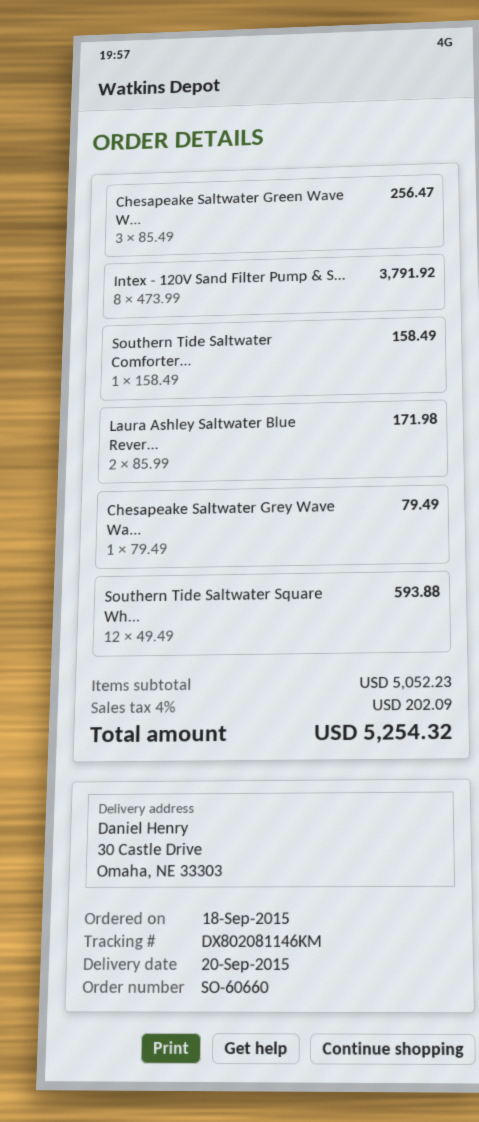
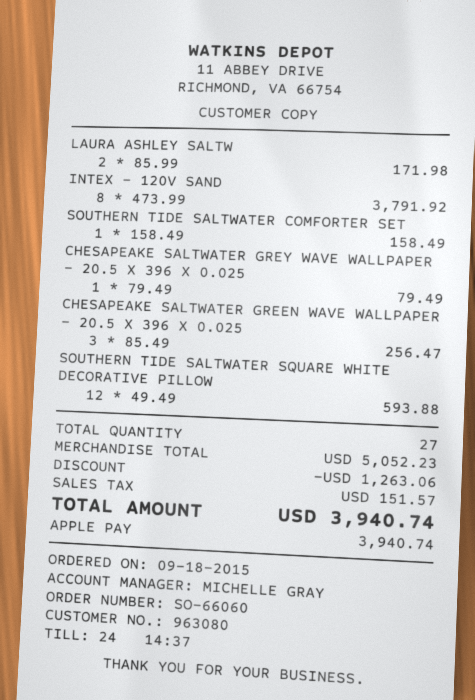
order number: SO-60660 -> SO-66060
discount: none -> 1263.06
tax: 202.09 -> 151.57
total: 5254.32 -> 3940.74

